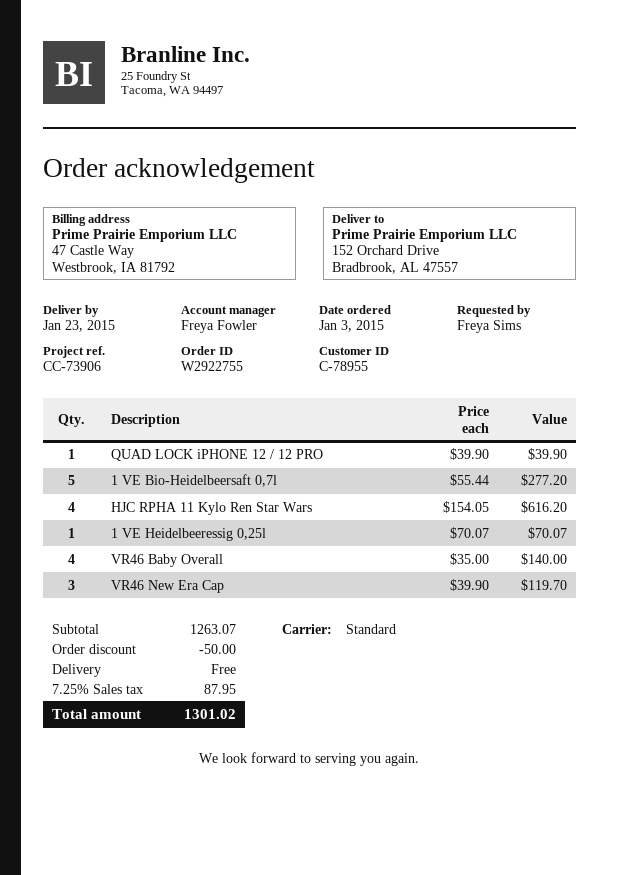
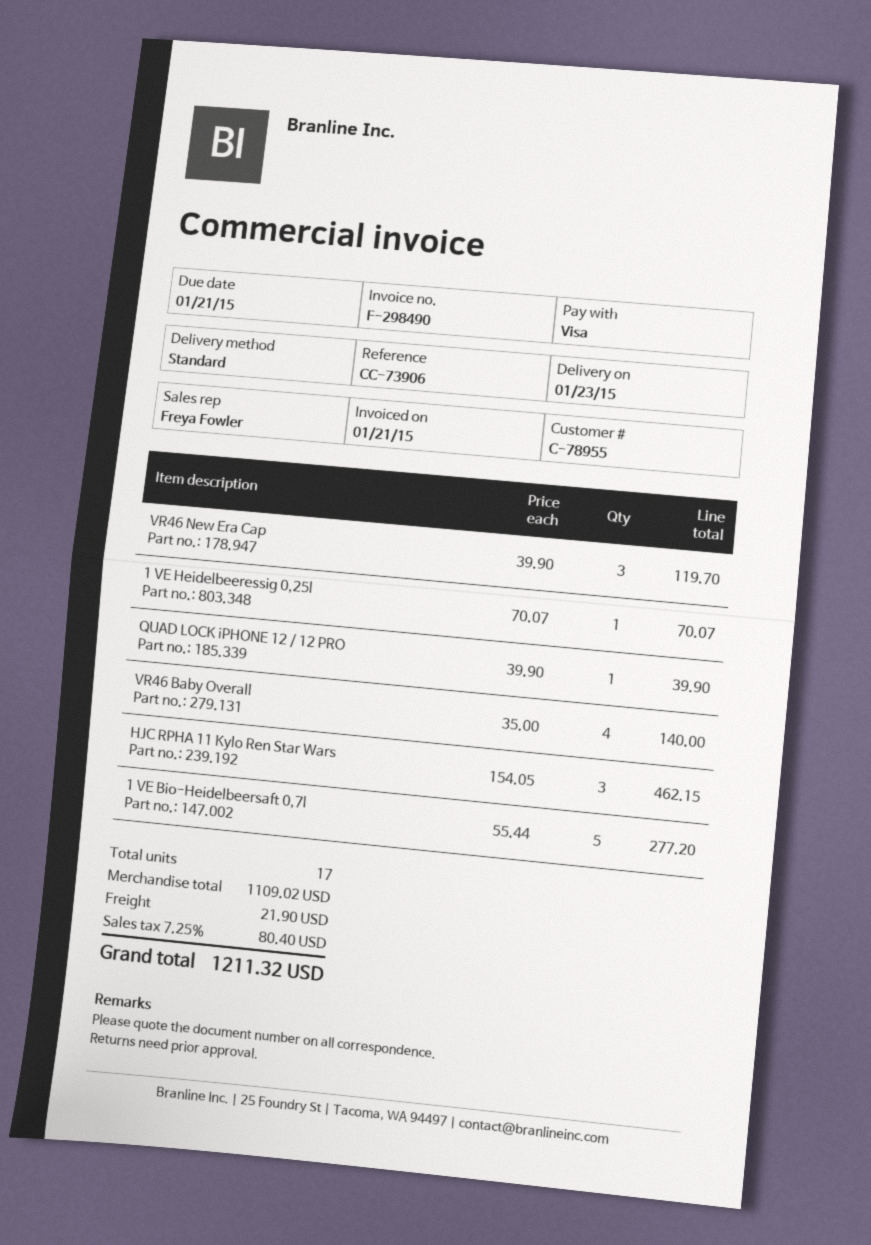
HJC RPHA 11 Kylo Ren Star Wars: 4 x 154.05 = 616.20 -> 3 x 154.05 = 462.15
subtotal: 1263.07 -> 1109.02
discount: 50.00 -> none
shipping: 0.00 -> 21.90
tax: 7.25% = 87.95 -> 7.25% = 80.40
total: 1301.02 -> 1211.32

